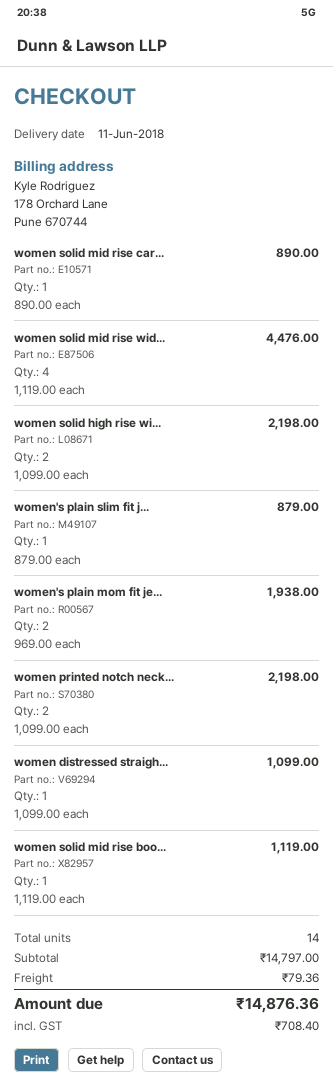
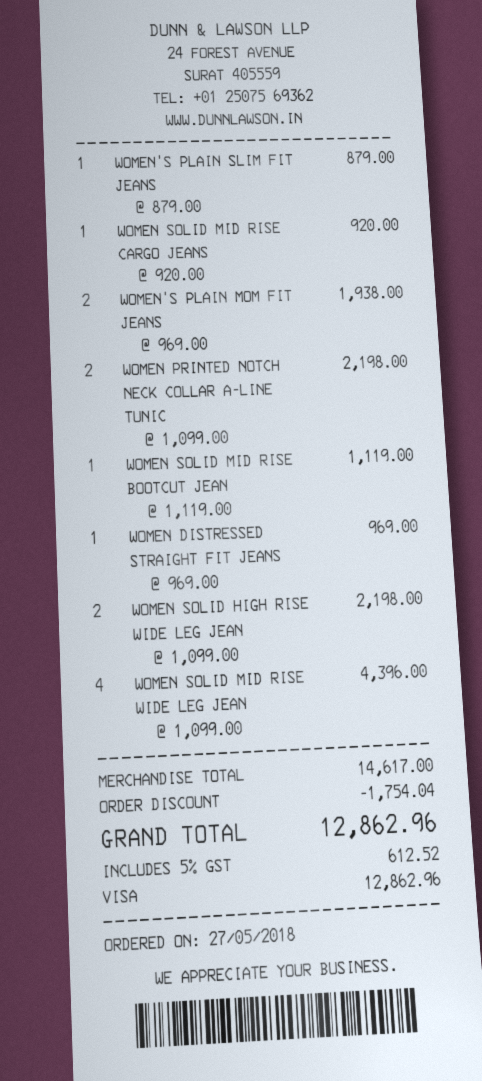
women solid mid rise car...: 1 x 890.00 = 890.00 -> 1 x 920.00 = 920.00
women solid mid rise wid...: 4 x 1119.00 = 4476.00 -> 4 x 1099.00 = 4396.00
women distressed straigh...: 1 x 1099.00 = 1099.00 -> 1 x 969.00 = 969.00
subtotal: 14797.00 -> 14617.00
discount: none -> 1754.04
shipping: 79.36 -> none
tax: 708.40 -> 612.52
total: 14876.36 -> 12862.96

